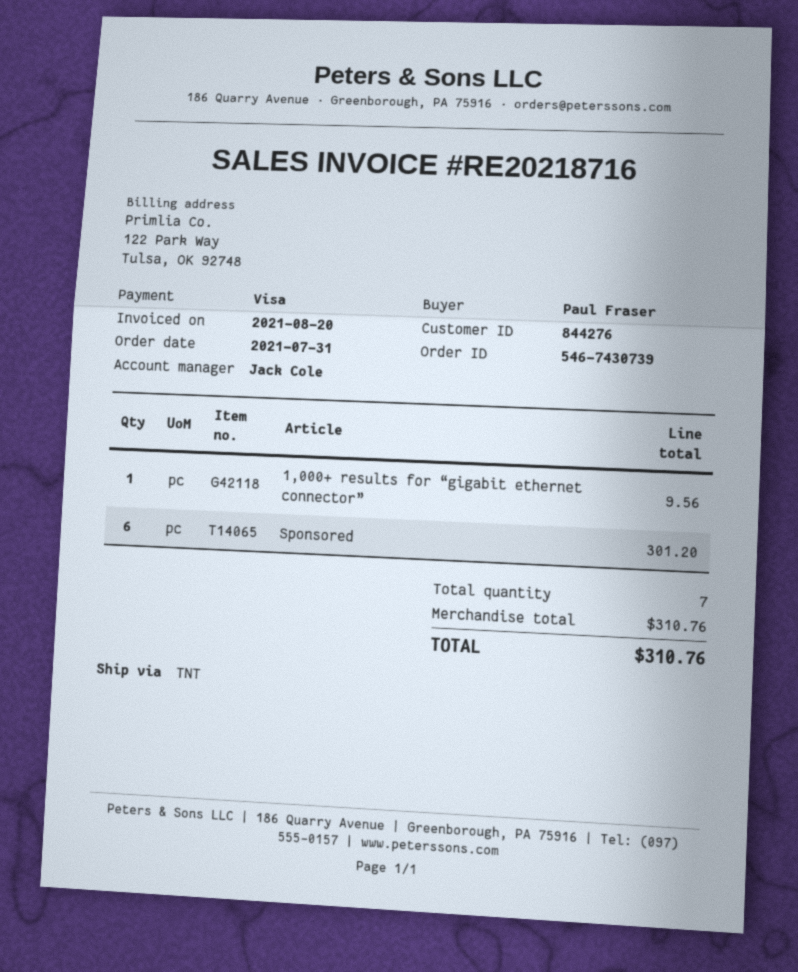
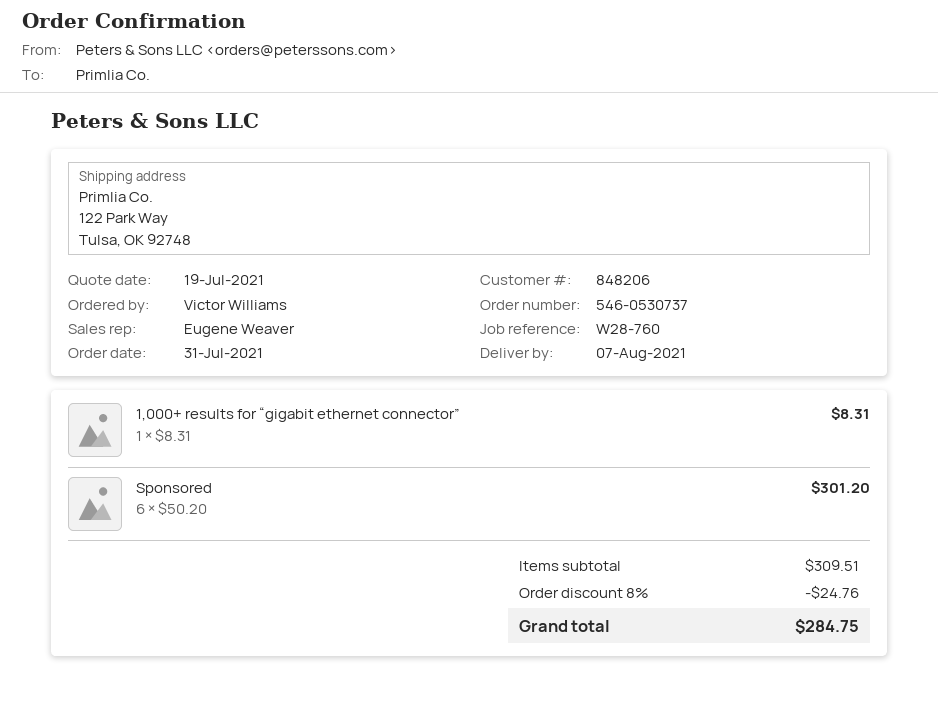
order number: 546-7430739 -> 546-0530737
customer number: 844276 -> 848206
ordered by: Paul Fraser -> Victor Williams
sales rep: Jack Cole -> Eugene Weaver
1,000+ results for “gigabit ethernet connector”: 1 for 9.56 -> 1 for 8.31
subtotal: 310.76 -> 309.51
discount: none -> 8% = 24.76
total: 310.76 -> 284.75

